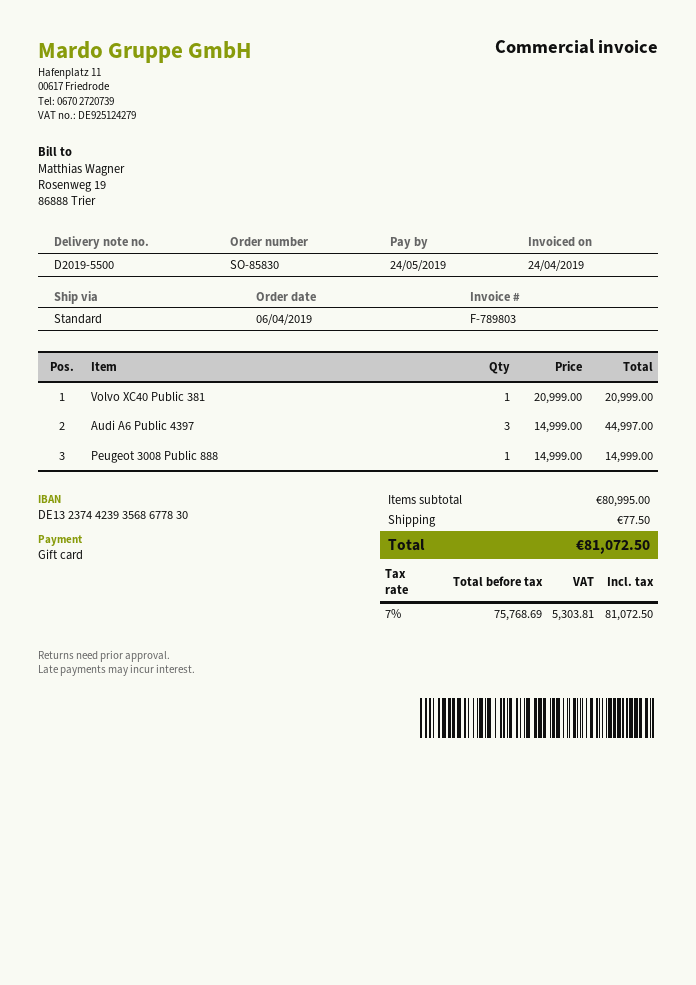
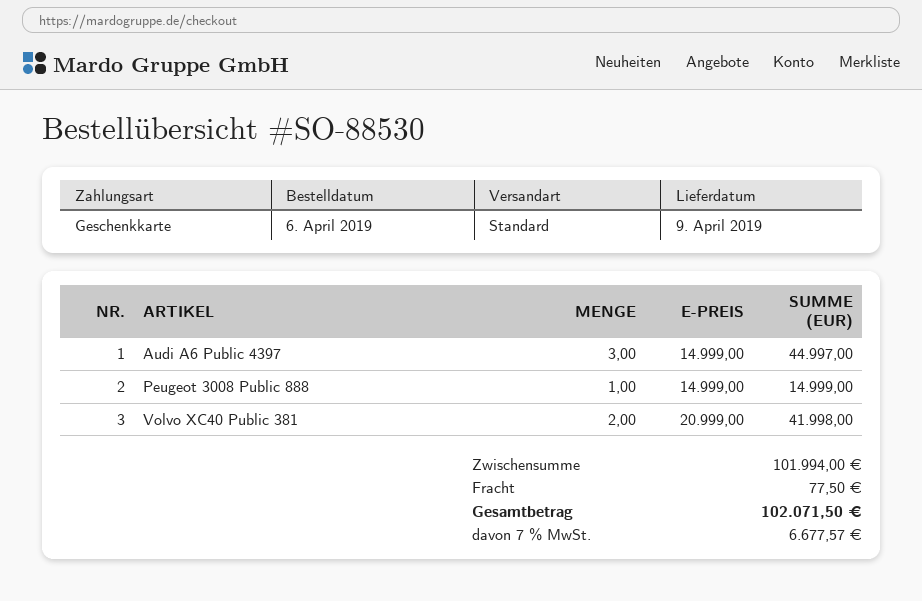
order number: SO-85830 -> SO-88530
Volvo XC40 Public 381: 1 x 20999.00 = 20999.00 -> 2 x 20999.00 = 41998.00
subtotal: 80995.00 -> 101994.00
tax: 7% = 5303.81 -> 7% = 6677.57
total: 81072.50 -> 102071.50

